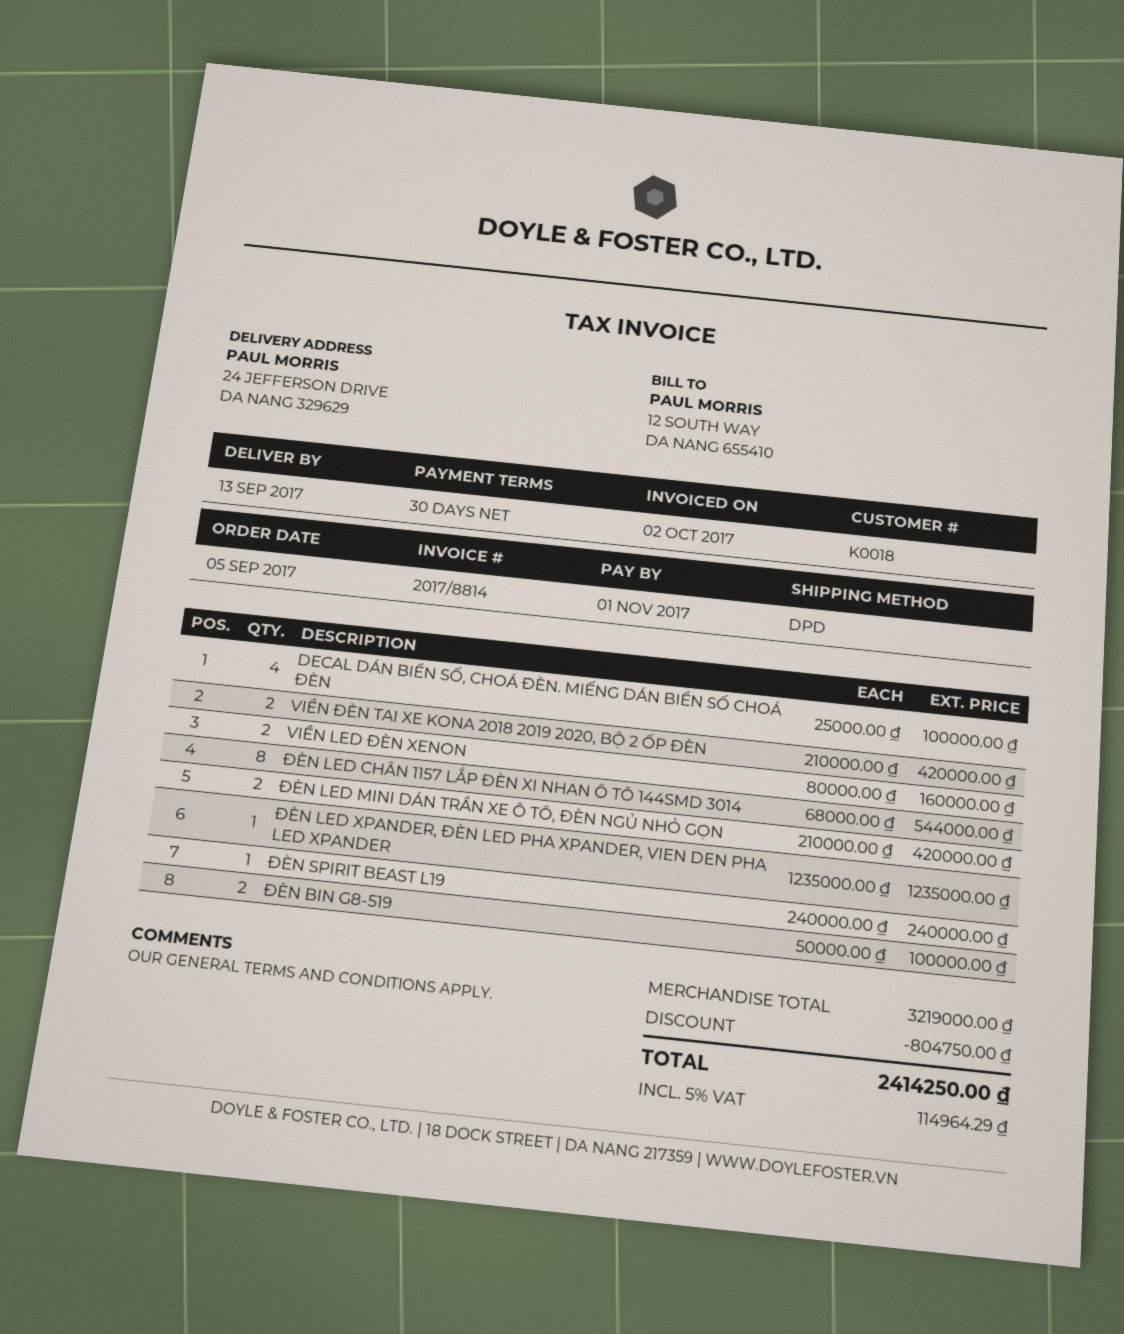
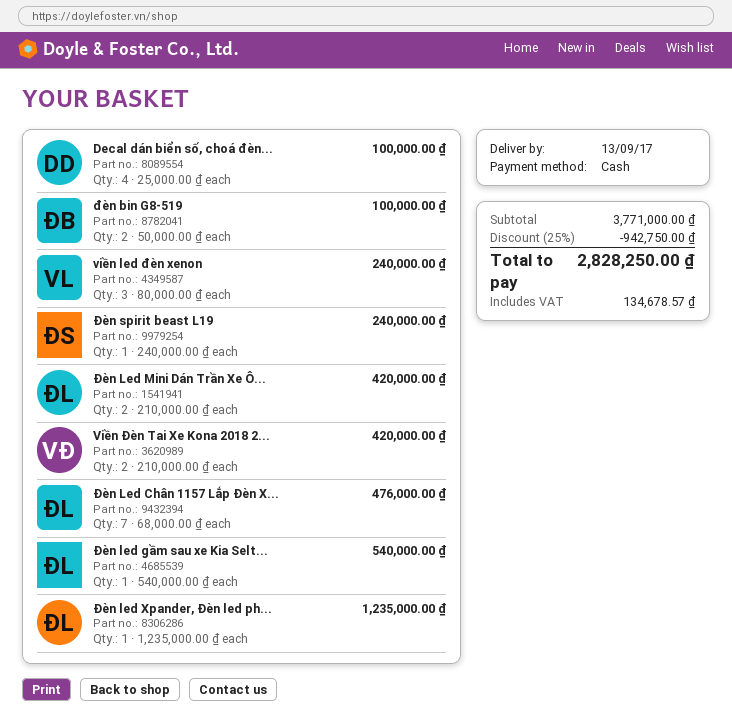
VIỀN LED ĐÈN XENON: 2 x 80000.00 = 160000.00 -> 3 x 80000.00 = 240000.00
ĐÈN LED CHÂN 1157 LẮP ĐÈN XI NHAN Ô TÔ 144SMD 3014: 8 x 68000.00 = 544000.00 -> 7 x 68000.00 = 476000.00
Đèn led gầm sau xe Kia Selt...: none -> 1 x 540000.00 = 540000.00
subtotal: 3219000.00 -> 3771000.00
discount: 804750.00 -> 942750.00
tax: 114964.29 -> 134678.57
total: 2414250.00 -> 2828250.00

